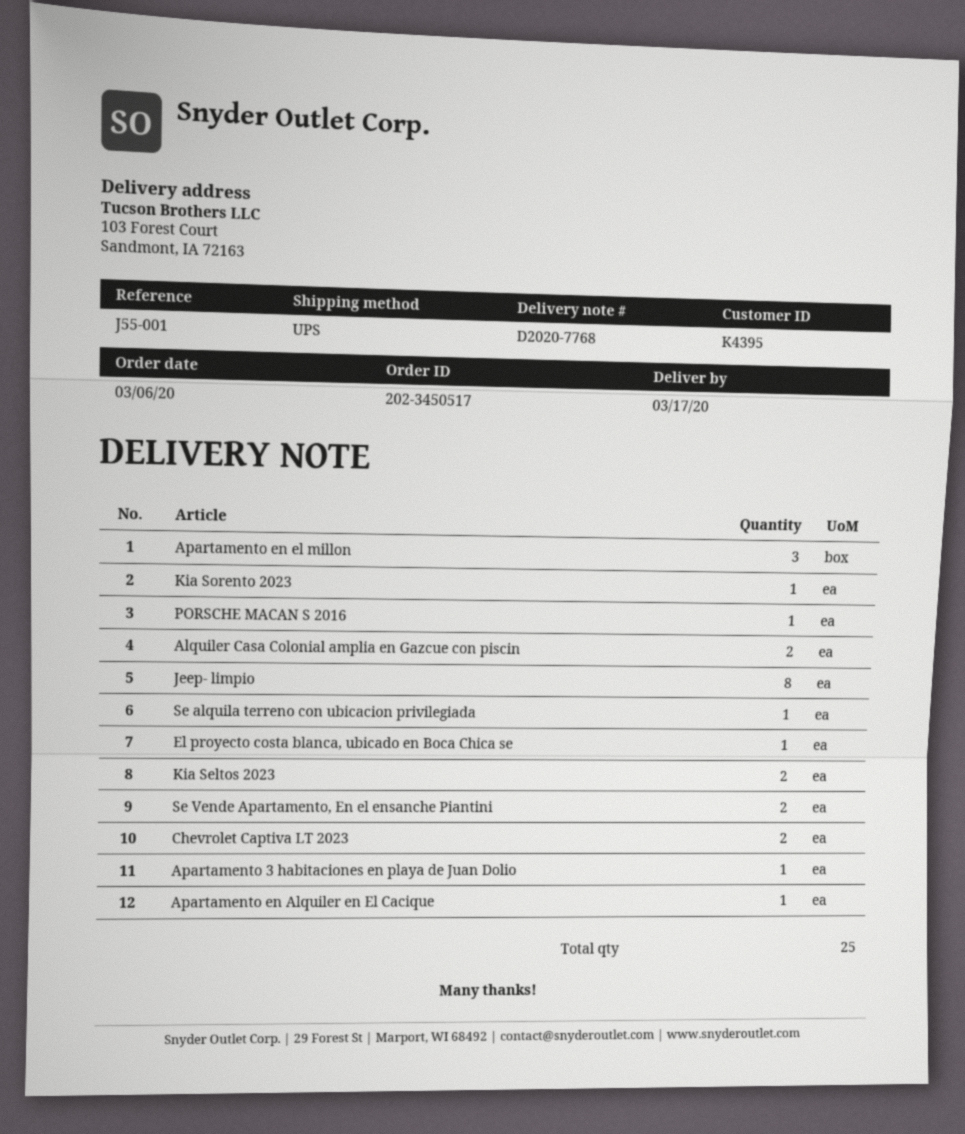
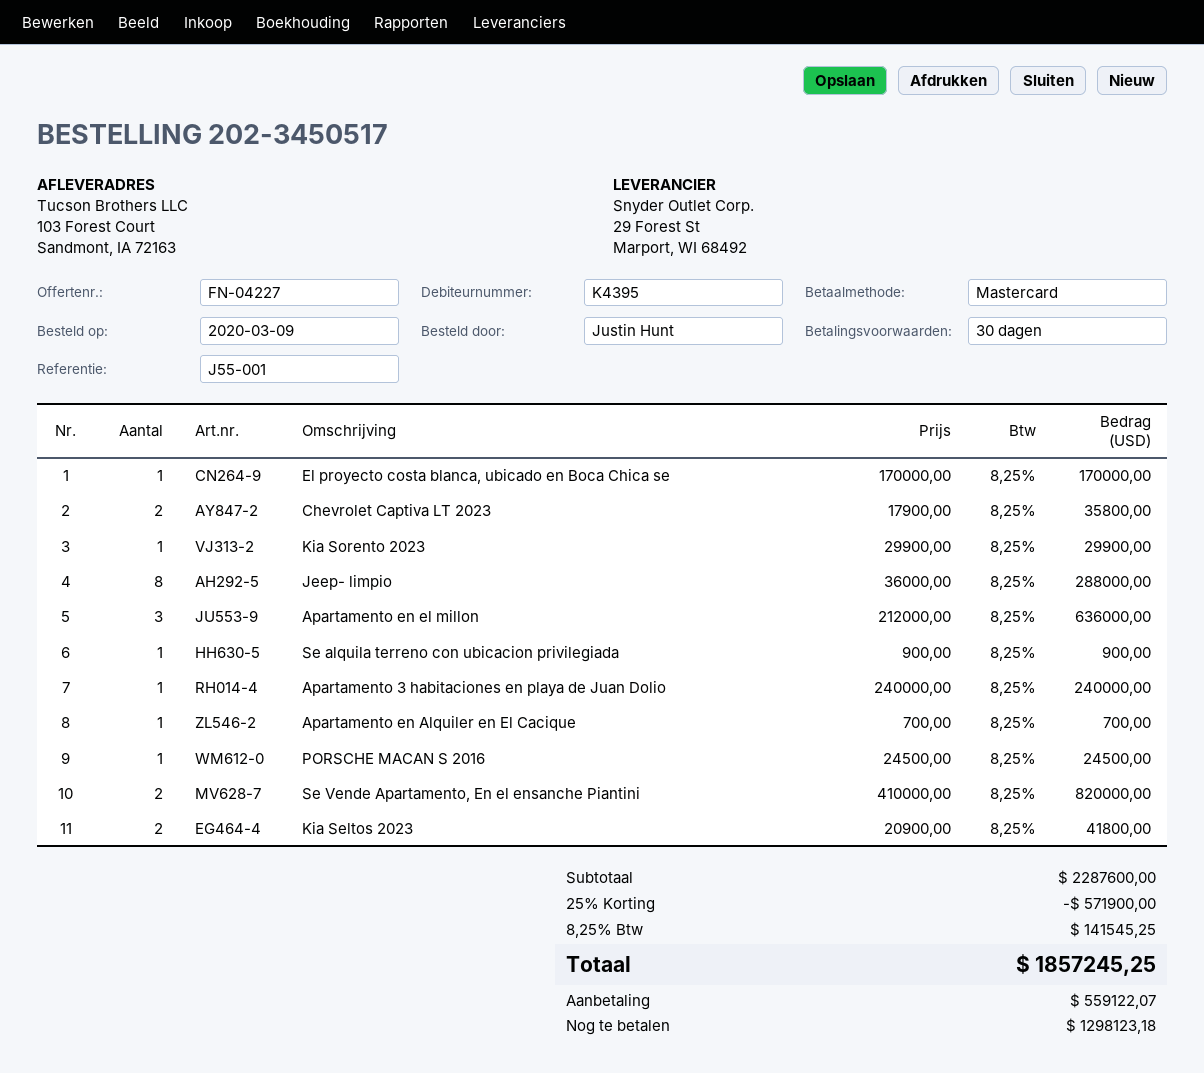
order date: 2020-03-06 -> 2020-03-09
Alquiler Casa Colonial amplia en Gazcue con piscin: 2 -> none

